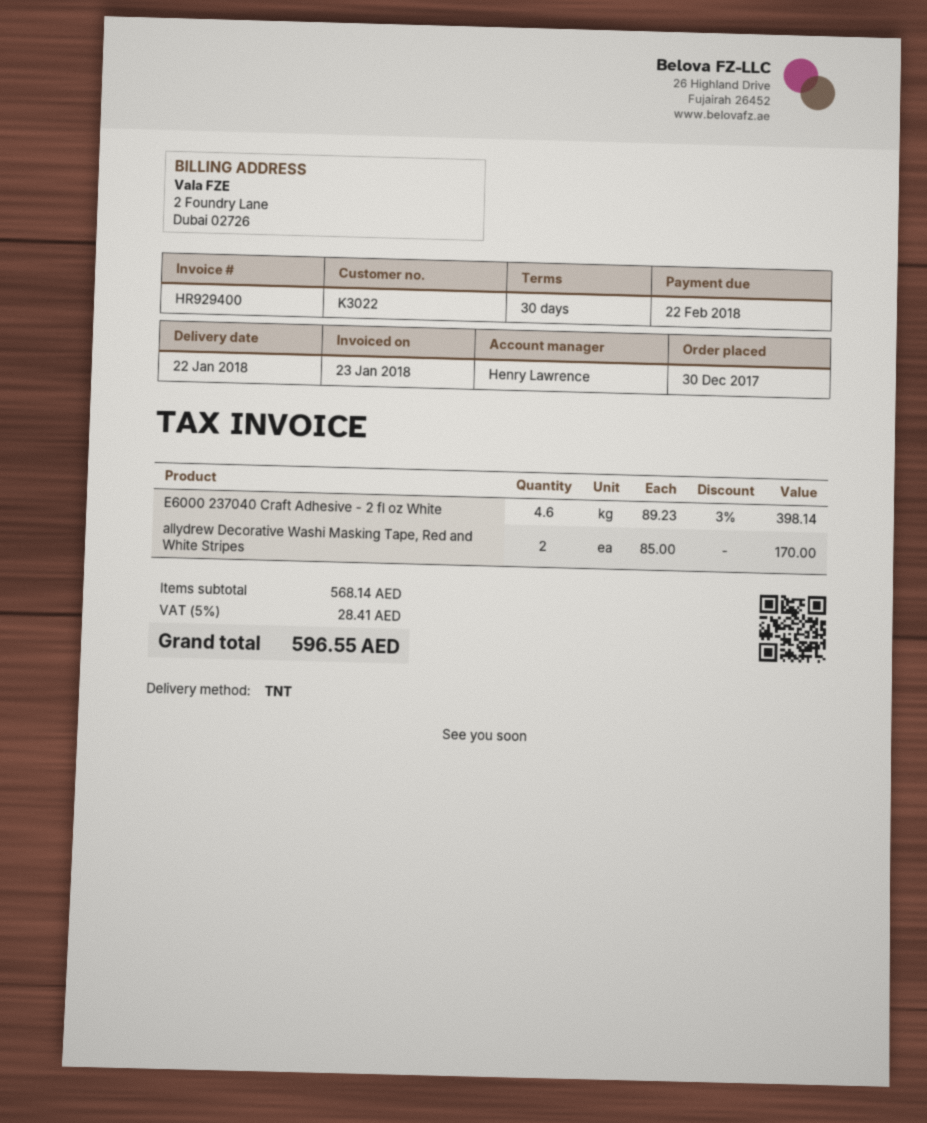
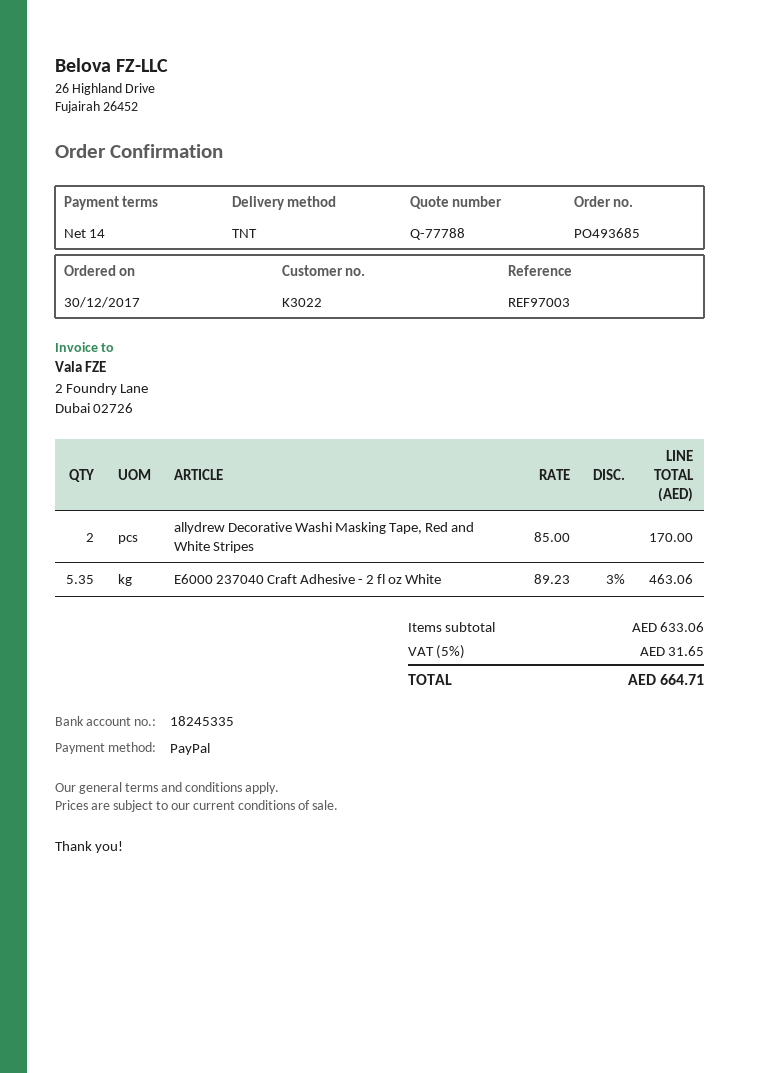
payment terms: 30 days -> 14 days
E6000 237040 Craft Adhesive - 2 fl oz White: 4.6 x 89.23 - 3% = 398.14 -> 5.35 x 89.23 - 3% = 463.06
subtotal: 568.14 -> 633.06
tax: 5% = 28.41 -> 5% = 31.65
total: 596.55 -> 664.71

